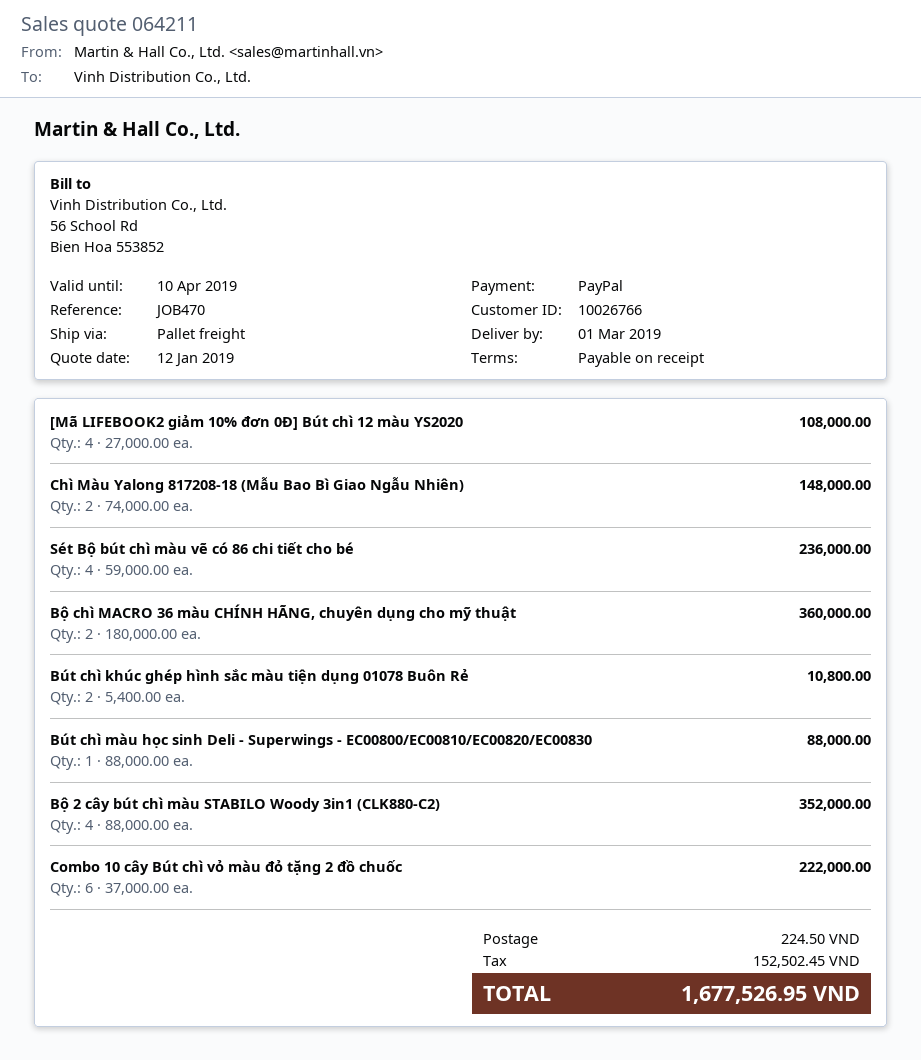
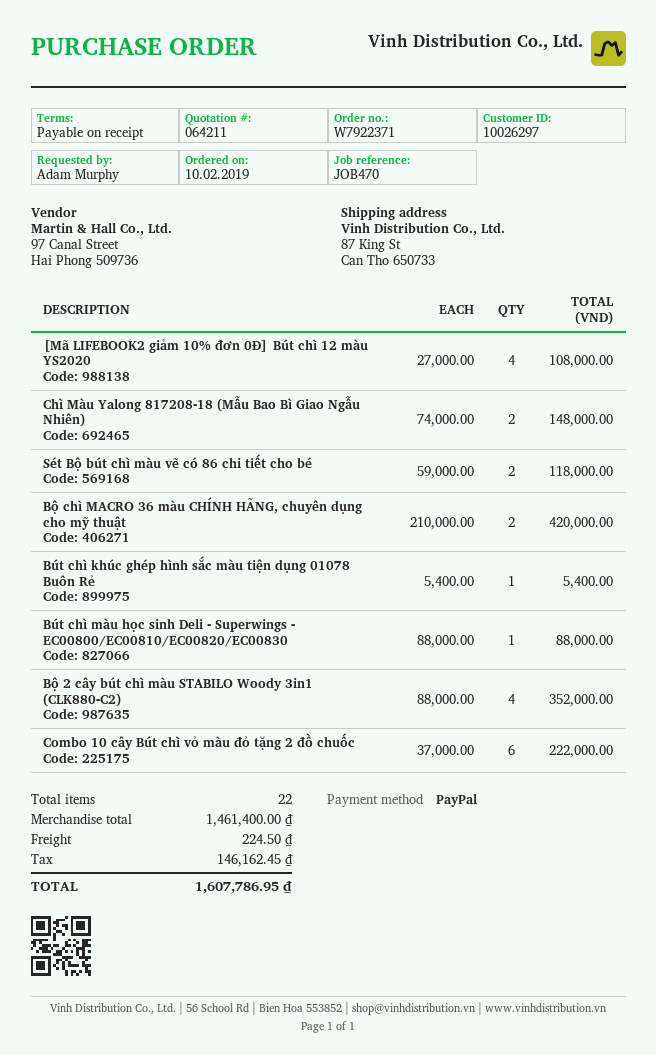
customer number: 10026766 -> 10026297
Sét Bộ bút chì màu vẽ có 86 chi tiết cho bé: 4 x 59000.00 = 236000.00 -> 2 x 59000.00 = 118000.00
Bộ chì MACRO 36 màu CHÍNH HÃNG, chuyên dụng cho mỹ thuật: 2 x 180000.00 = 360000.00 -> 2 x 210000.00 = 420000.00
Bút chì khúc ghép hình sắc màu tiện dụng 01078 Buôn Rẻ: 2 x 5400.00 = 10800.00 -> 1 x 5400.00 = 5400.00
tax: 152502.45 -> 146162.45
total: 1677526.95 -> 1607786.95

